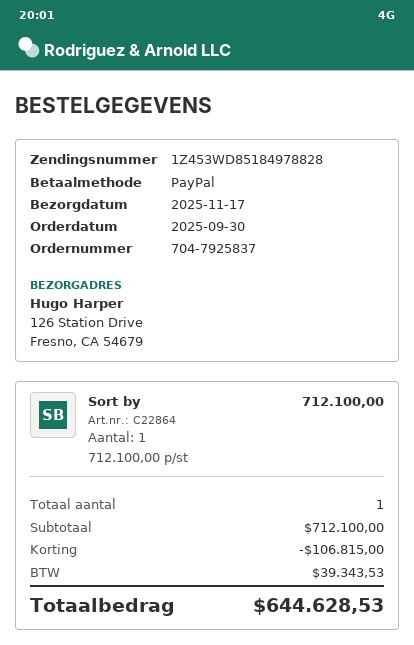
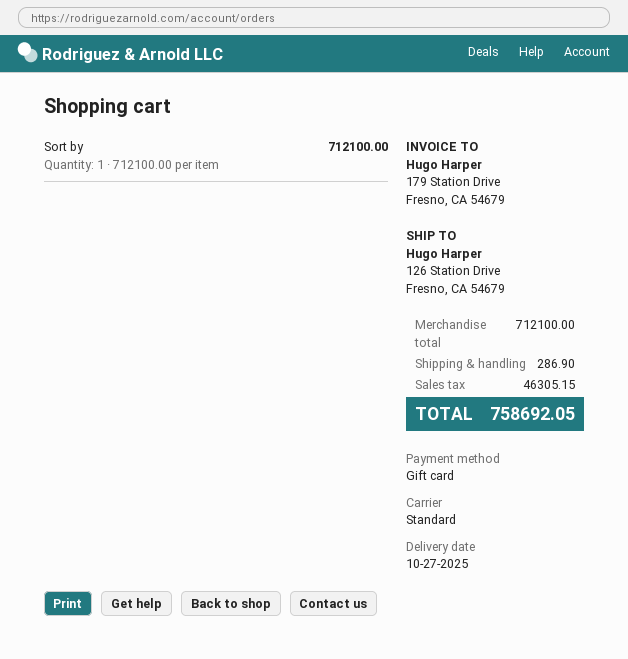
delivery date: 2025-11-17 -> 2025-10-27
payment method: PayPal -> gift card
discount: 106815.00 -> none
shipping: none -> 286.90
tax: 39343.53 -> 46305.15
total: 644628.53 -> 758692.05

